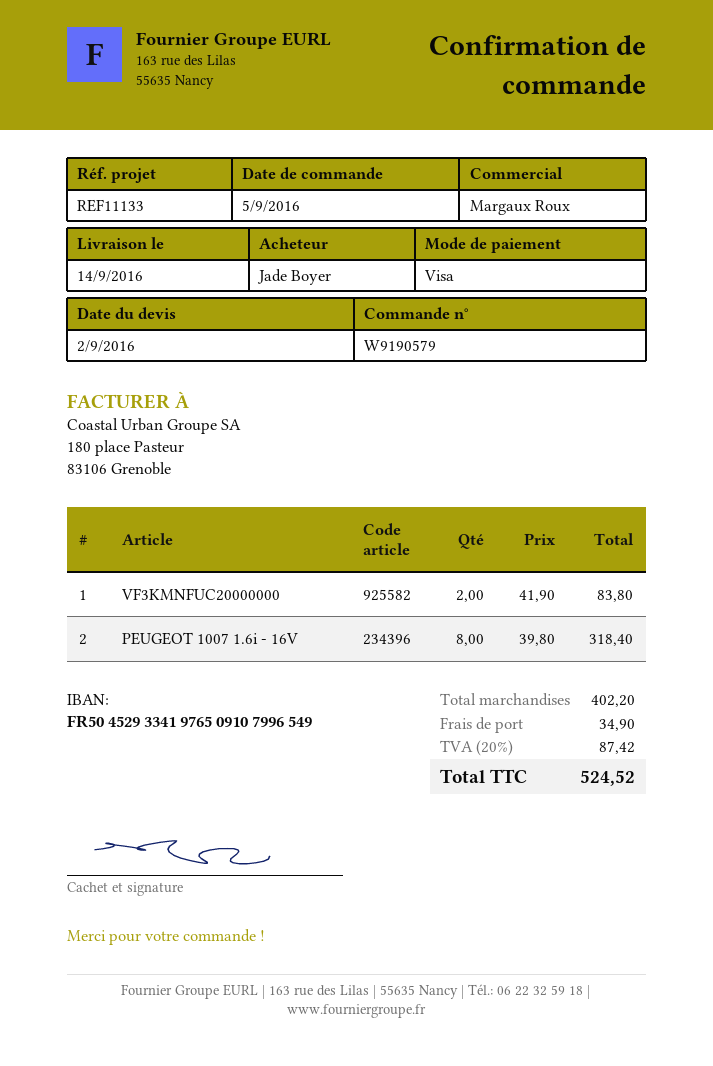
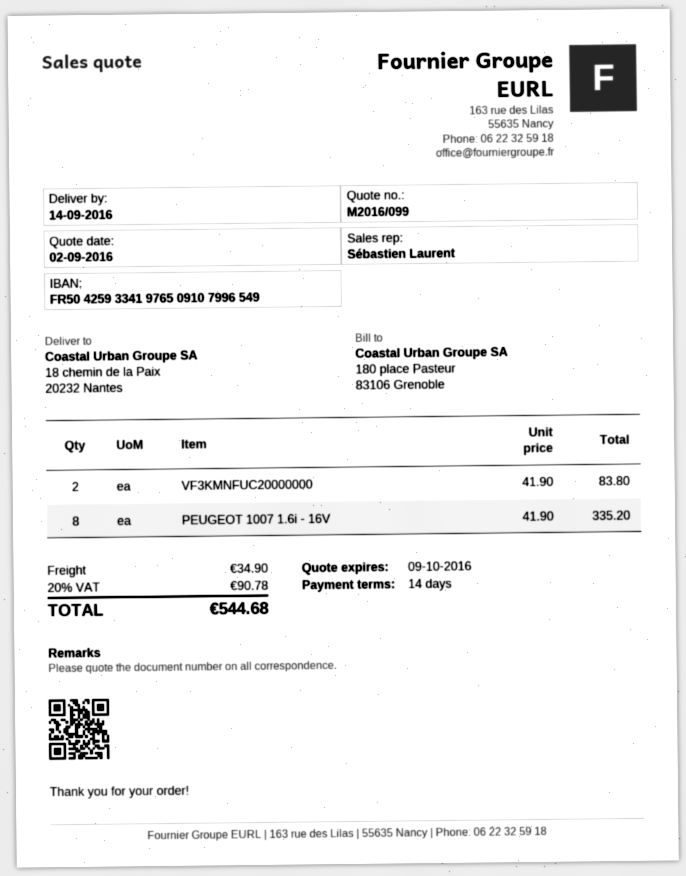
sales rep: Margaux Roux -> Sébastien Laurent
bank account: FR5045293341976509107996549 -> FR5042593341976509107996549
PEUGEOT 1007 1.6i - 16V: 8 x 39.80 = 318.40 -> 8 x 41.90 = 335.20
tax: 20% = 87.42 -> 20% = 90.78
total: 524.52 -> 544.68

